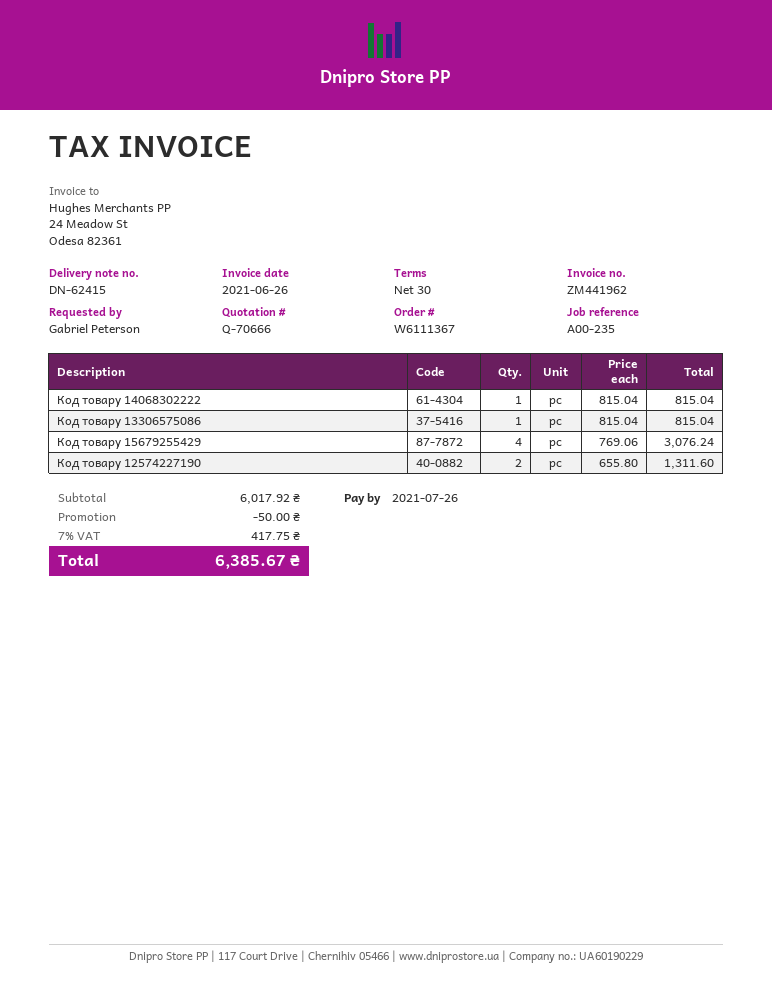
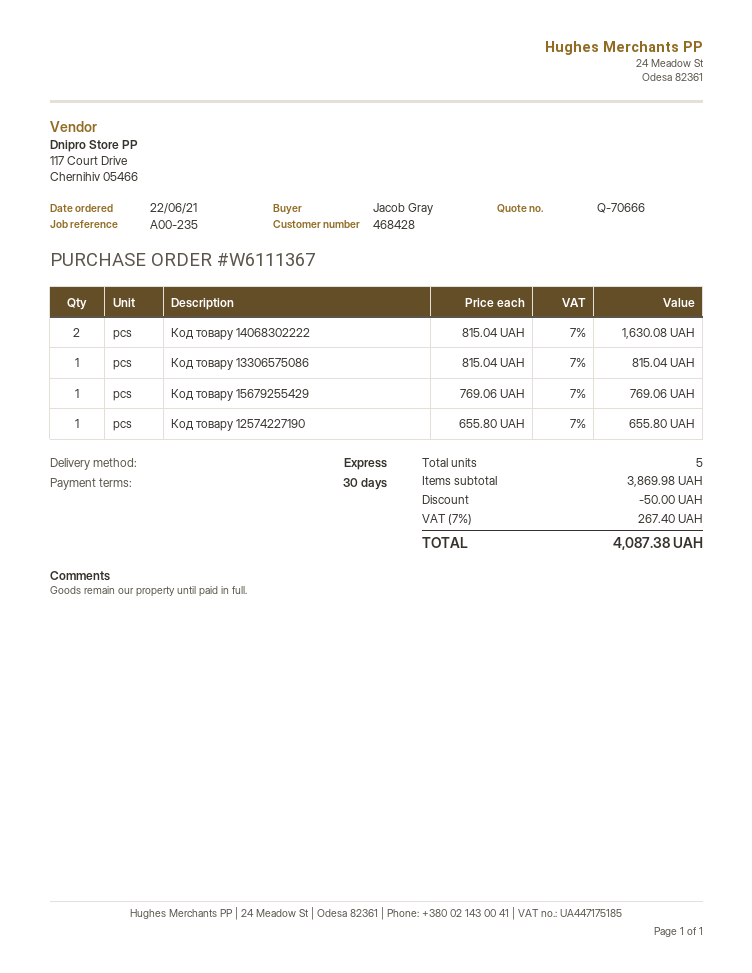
ordered by: Gabriel Peterson -> Jacob Gray
Код товару 14068302222: 1 x 815.04 = 815.04 -> 2 x 815.04 = 1630.08
Код товару 15679255429: 4 x 769.06 = 3076.24 -> 1 x 769.06 = 769.06
Код товару 12574227190: 2 x 655.80 = 1311.60 -> 1 x 655.80 = 655.80
subtotal: 6017.92 -> 3869.98
tax: 7% = 417.75 -> 7% = 267.40
total: 6385.67 -> 4087.38

